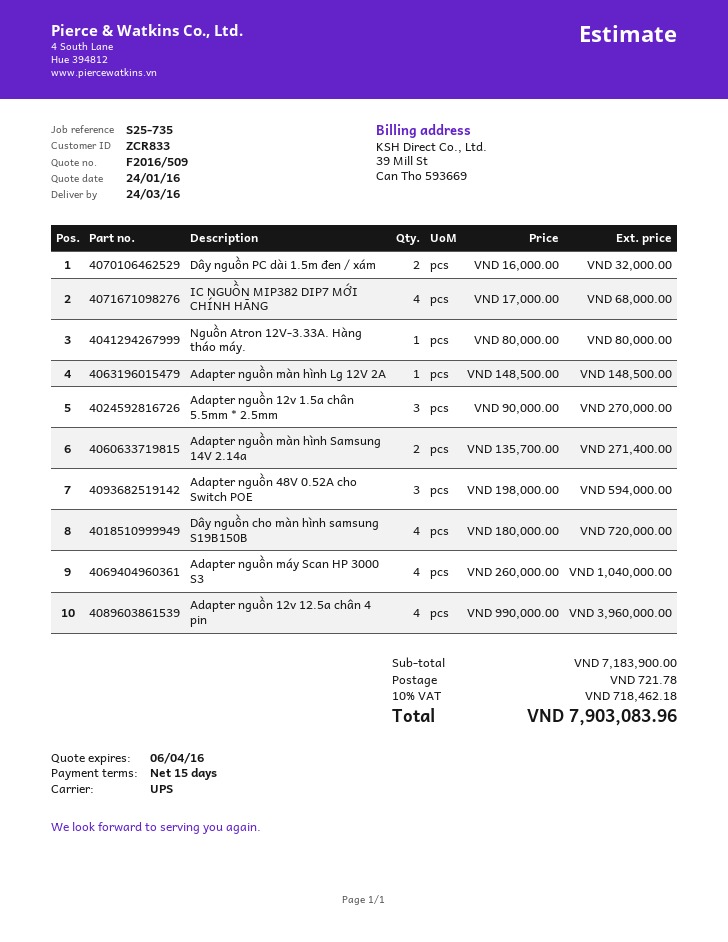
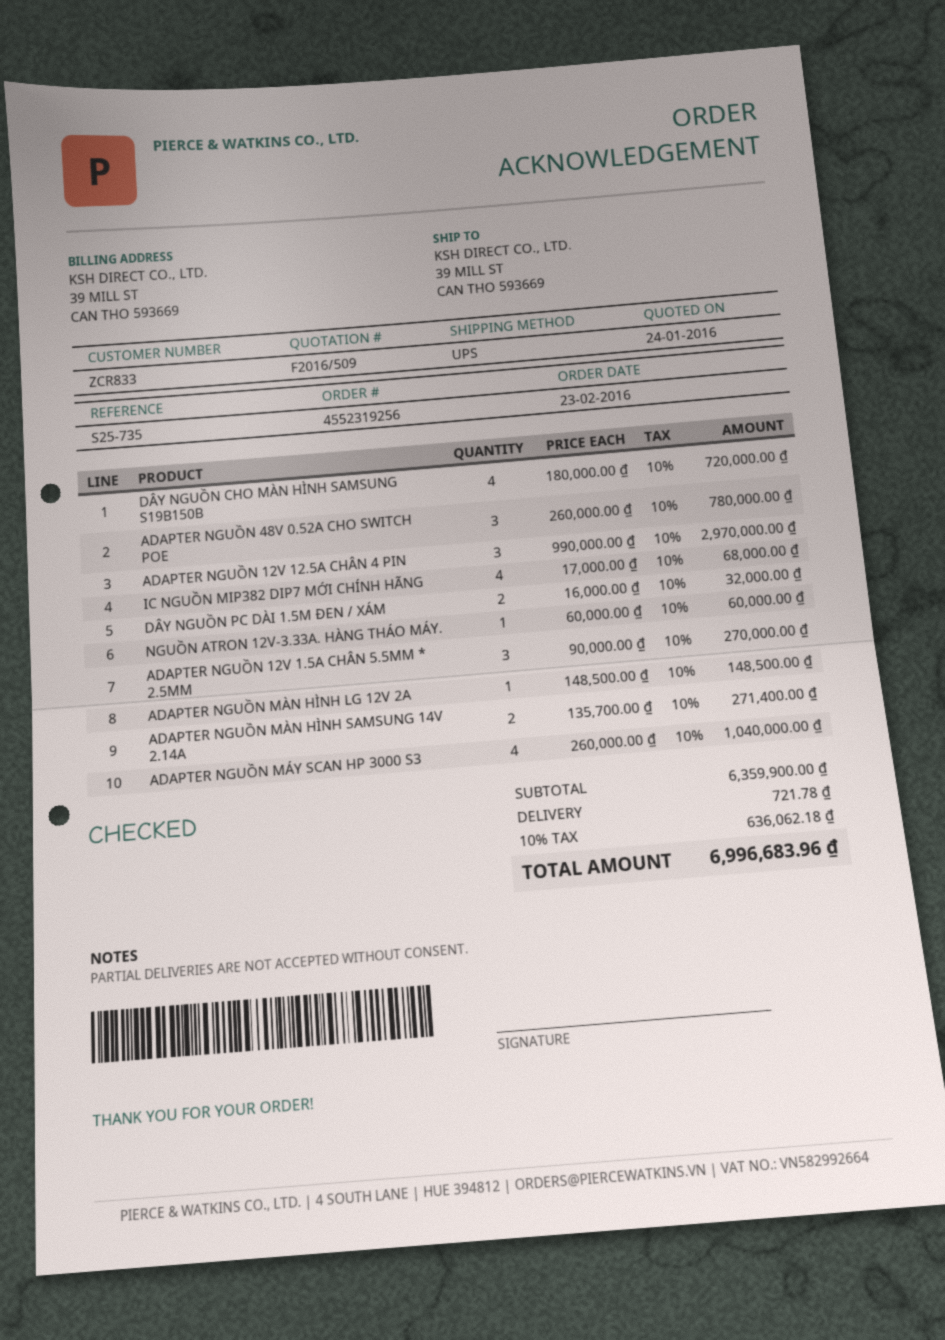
Nguồn Atron 12V-3.33A. Hàng tháo máy.: 1 x 80000.00 = 80000.00 -> 1 x 60000.00 = 60000.00
Adapter nguồn 48V 0.52A cho Switch POE: 3 x 198000.00 = 594000.00 -> 3 x 260000.00 = 780000.00
Adapter nguồn 12v 12.5a chân 4 pin: 4 x 990000.00 = 3960000.00 -> 3 x 990000.00 = 2970000.00
subtotal: 7183900.00 -> 6359900.00
tax: 10% = 718462.18 -> 10% = 636062.18
total: 7903083.96 -> 6996683.96

